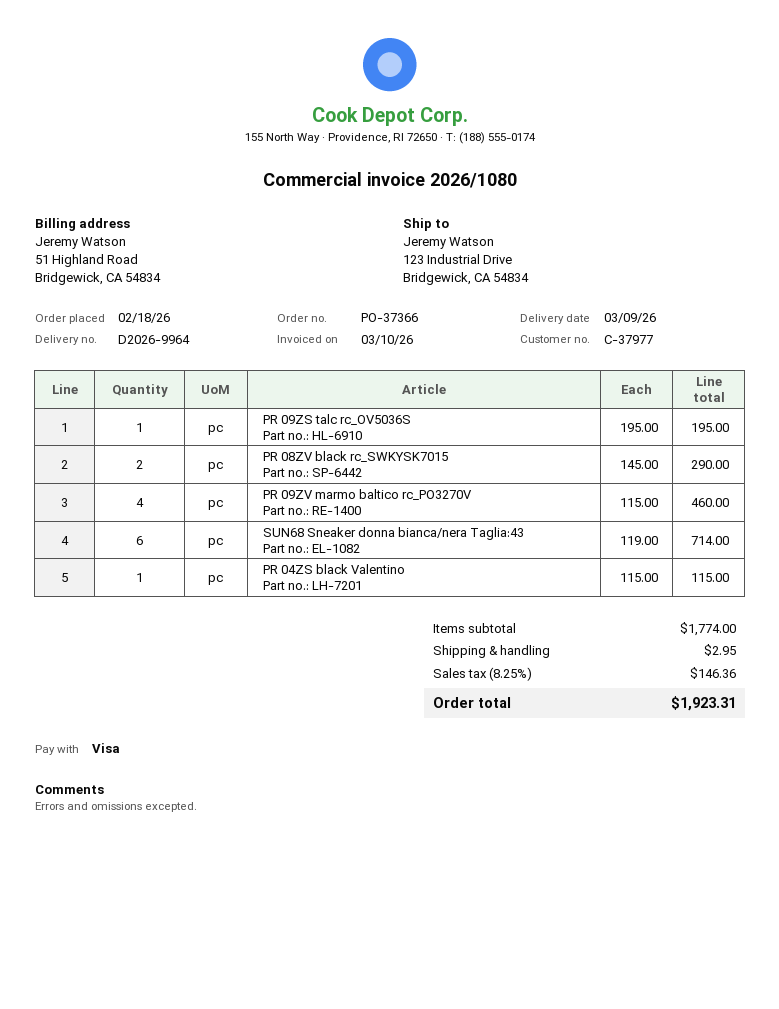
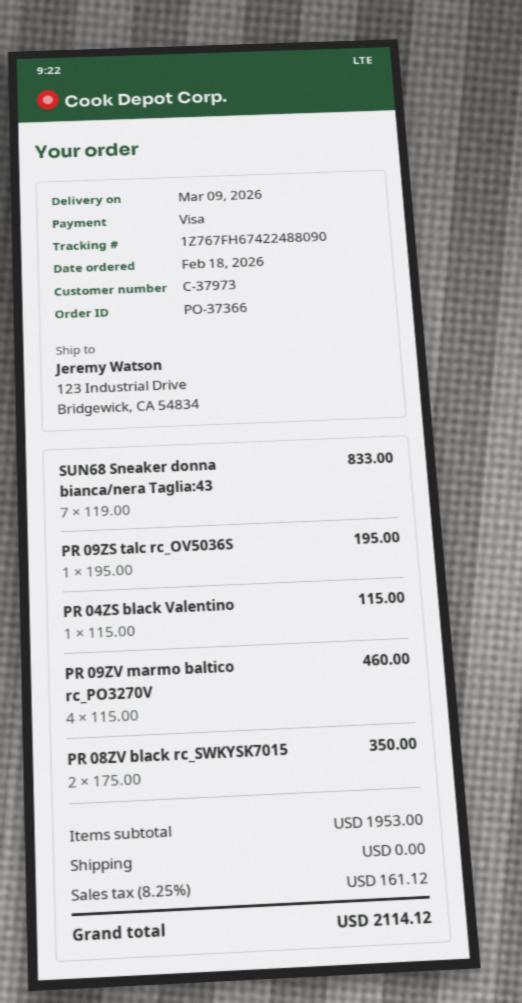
customer number: C-37977 -> C-37973
PR 08ZV black rc_SWKYSK7015: 2 x 145.00 = 290.00 -> 2 x 175.00 = 350.00
SUN68 Sneaker donna bianca/nera Taglia:43: 6 x 119.00 = 714.00 -> 7 x 119.00 = 833.00
subtotal: 1774.00 -> 1953.00
shipping: 2.95 -> 0.00
tax: 8.25% = 146.36 -> 8.25% = 161.12
total: 1923.31 -> 2114.12

